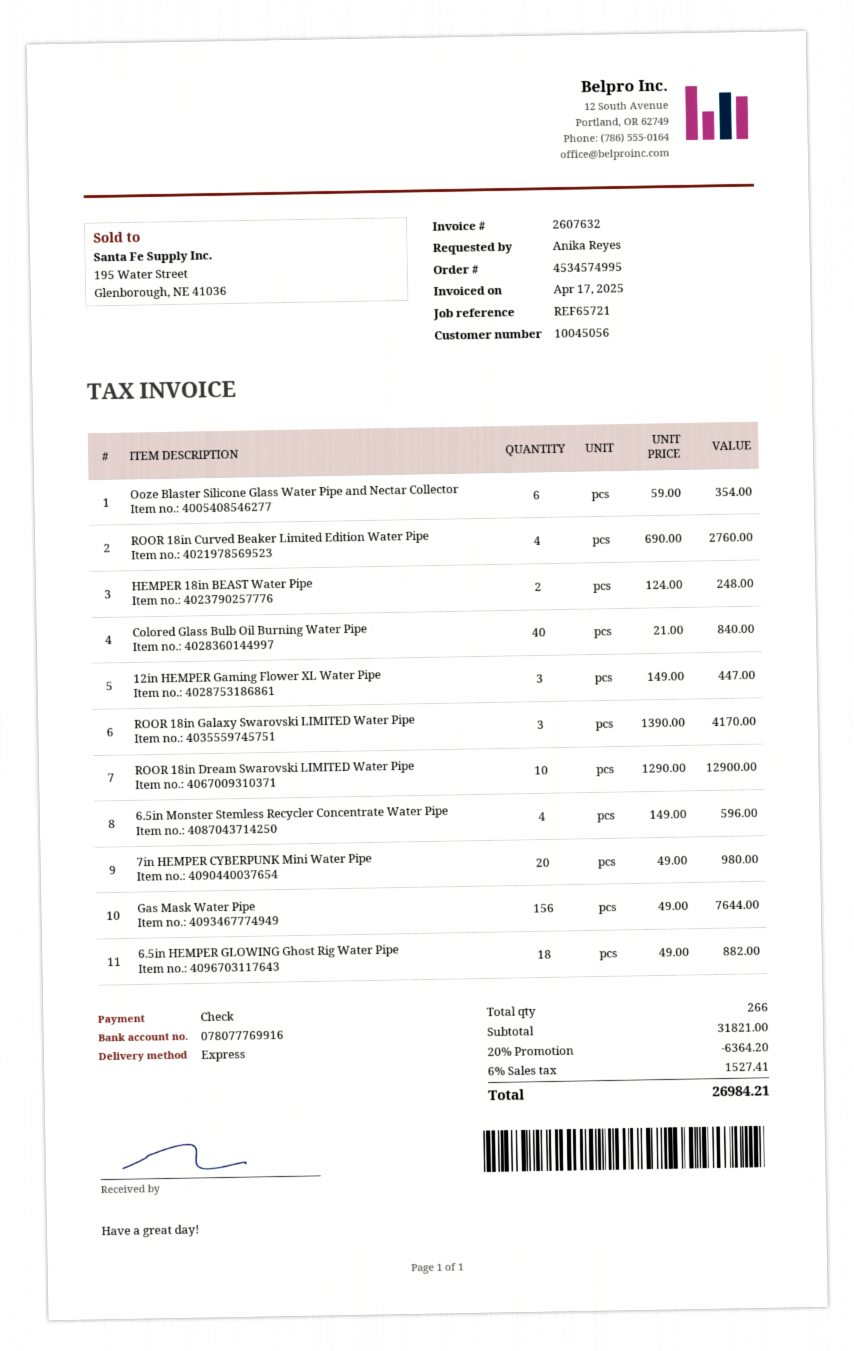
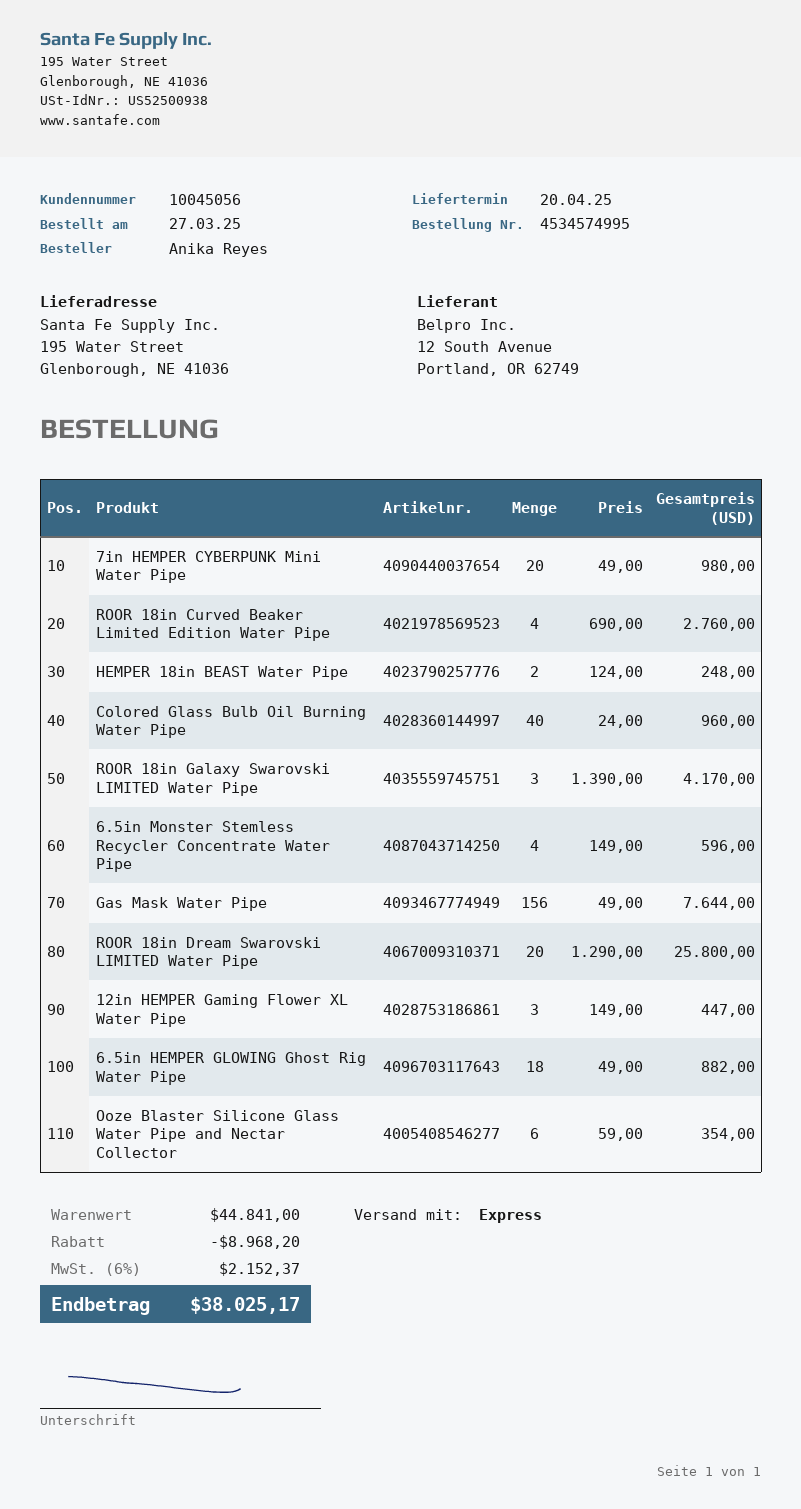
Colored Glass Bulb Oil Burning Water Pipe: 40 x 21.00 = 840.00 -> 40 x 24.00 = 960.00
ROOR 18in Dream Swarovski LIMITED Water Pipe: 10 x 1290.00 = 12900.00 -> 20 x 1290.00 = 25800.00
subtotal: 31821.00 -> 44841.00
discount: 6364.20 -> 8968.20
tax: 6% = 1527.41 -> 6% = 2152.37
total: 26984.21 -> 38025.17

